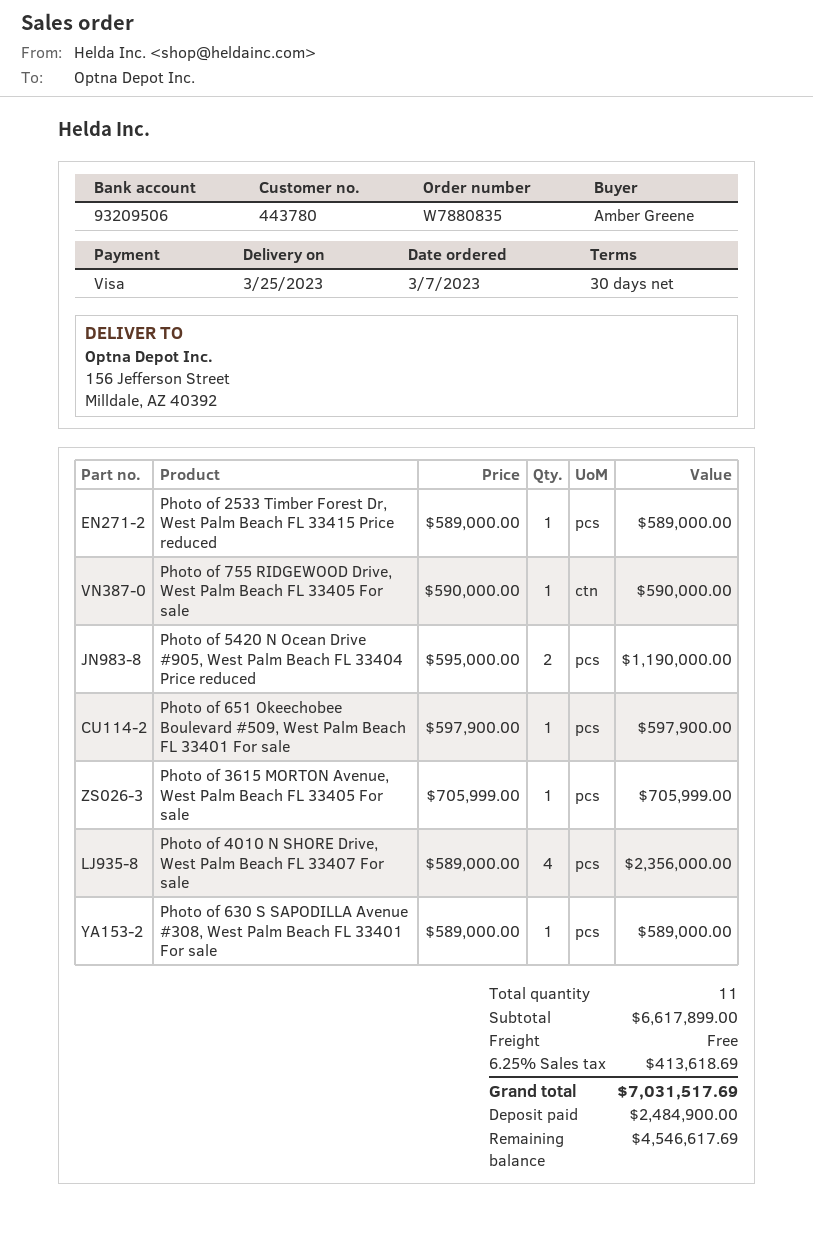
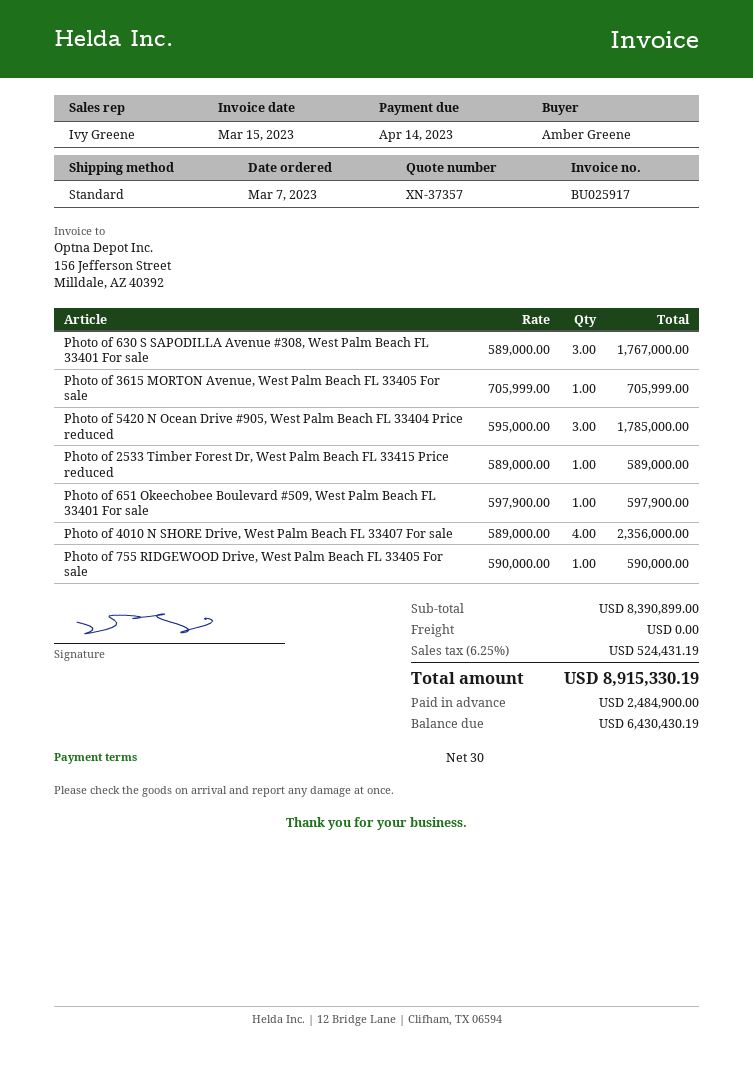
Photo of 5420 N Ocean Drive #905, West Palm Beach FL 33404 Price reduced: 2 x 595000.00 = 1190000.00 -> 3 x 595000.00 = 1785000.00
Photo of 630 S SAPODILLA Avenue #308, West Palm Beach FL 33401 For sale: 1 x 589000.00 = 589000.00 -> 3 x 589000.00 = 1767000.00
subtotal: 6617899.00 -> 8390899.00
tax: 6.25% = 413618.69 -> 6.25% = 524431.19
total: 7031517.69 -> 8915330.19
balance: 4546617.69 -> 6430430.19

